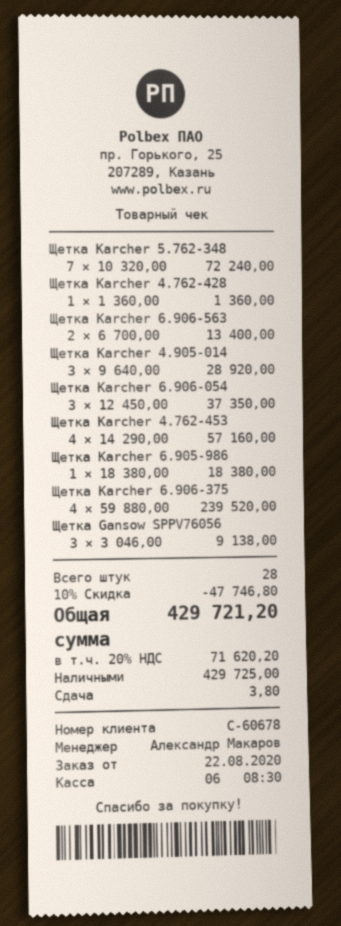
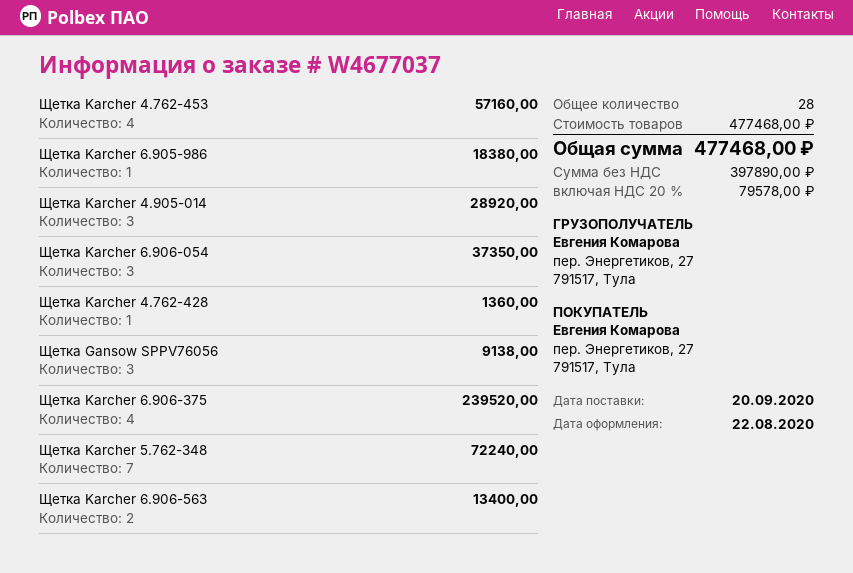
discount: 10% = 47746.80 -> none
tax: 20% = 71620.20 -> 20% = 79578.00
total: 429721.20 -> 477468.00

